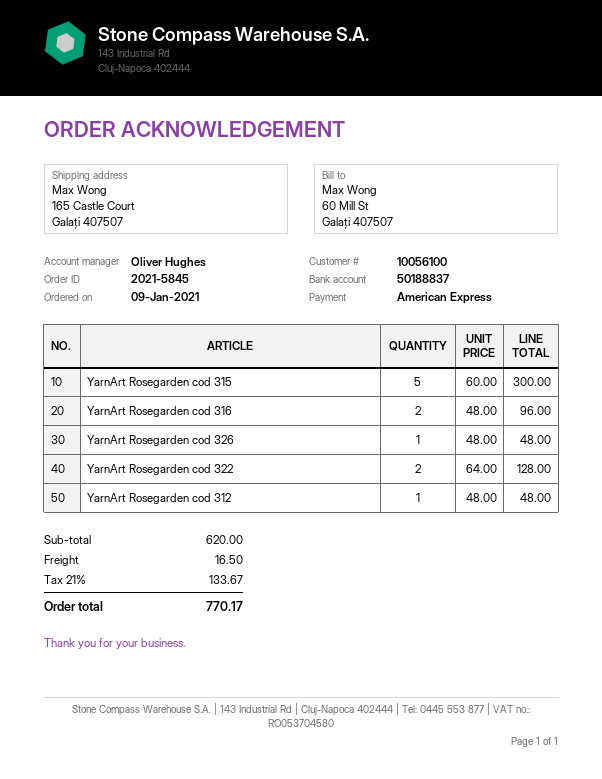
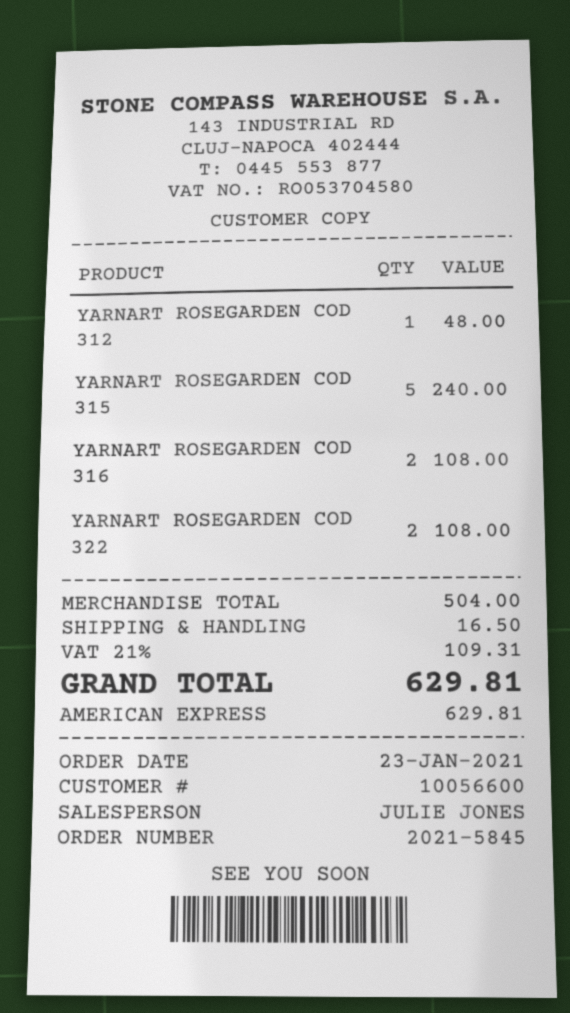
order date: 2021-01-09 -> 2021-01-23
customer number: 10056100 -> 10056600
sales rep: Oliver Hughes -> JULIE JONES
YarnArt Rosegarden cod 315: 5 for 300.00 -> 5 for 240.00
YarnArt Rosegarden cod 316: 2 for 96.00 -> 2 for 108.00
YarnArt Rosegarden cod 326: 1 for 48.00 -> none
YarnArt Rosegarden cod 322: 2 for 128.00 -> 2 for 108.00
subtotal: 620.00 -> 504.00
tax: 21% = 133.67 -> 21% = 109.31
total: 770.17 -> 629.81

